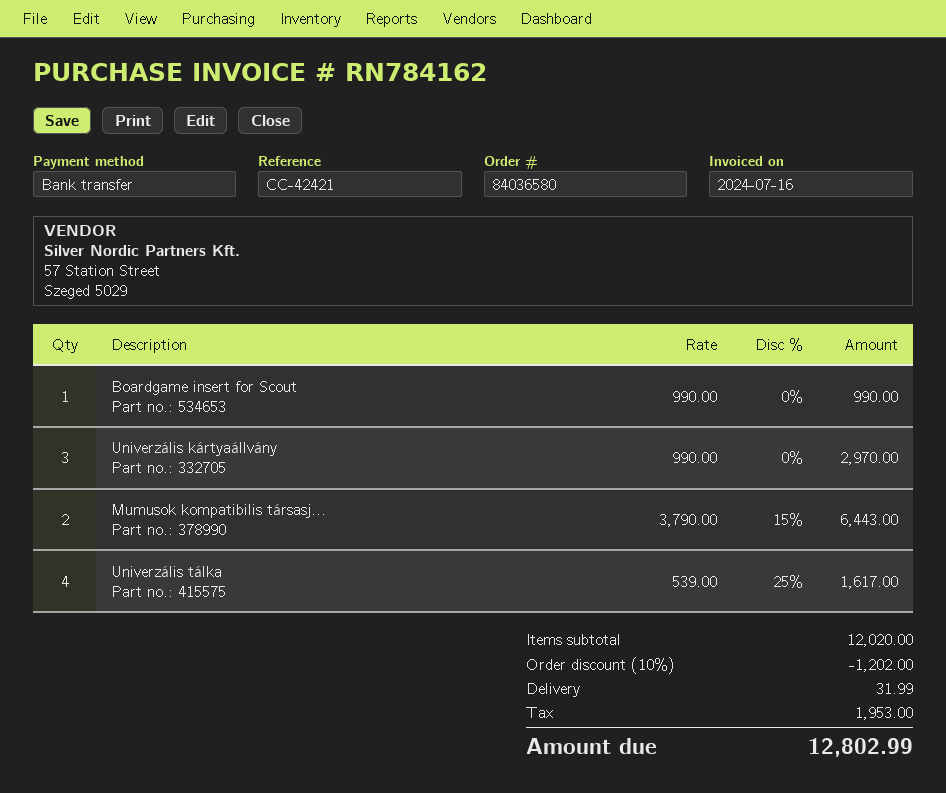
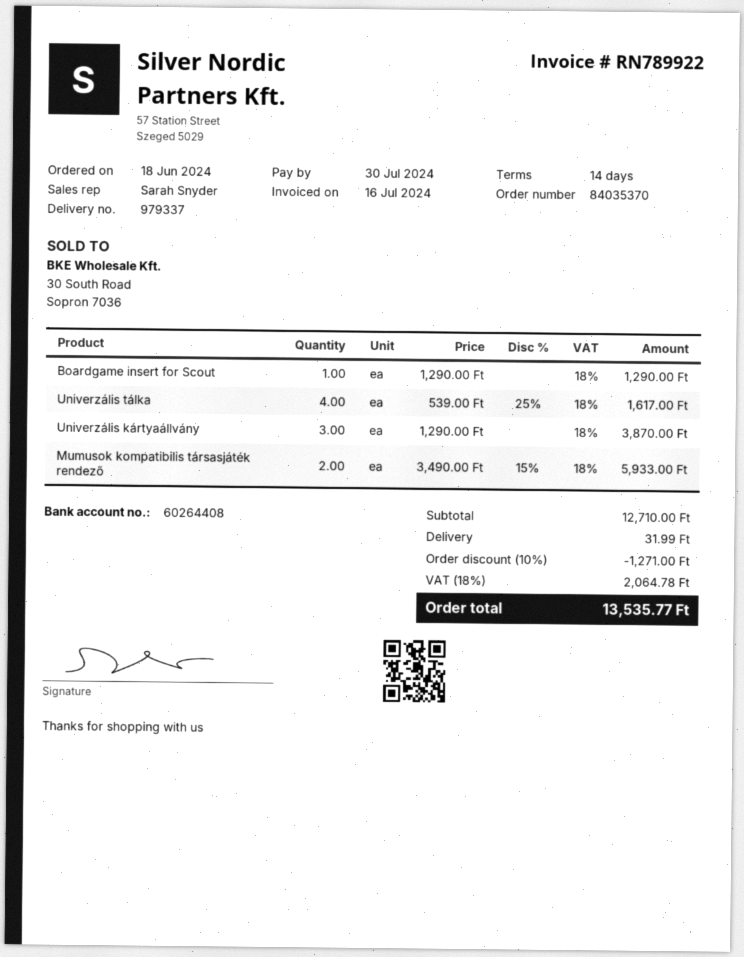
order number: 84036580 -> 84035370
invoice number: RN784162 -> RN789922
Boardgame insert for Scout: 1 x 990.00 = 990.00 -> 1 x 1290.00 = 1290.00
Univerzális kártyaállvány: 3 x 990.00 = 2970.00 -> 3 x 1290.00 = 3870.00
Mumusok kompatibilis társasj...: 2 x 3790.00 - 15% = 6443.00 -> 2 x 3490.00 - 15% = 5933.00
subtotal: 12020.00 -> 12710.00
discount: 10% = 1202.00 -> 10% = 1271.00
tax: 1953.00 -> 2064.78
total: 12802.99 -> 13535.77

